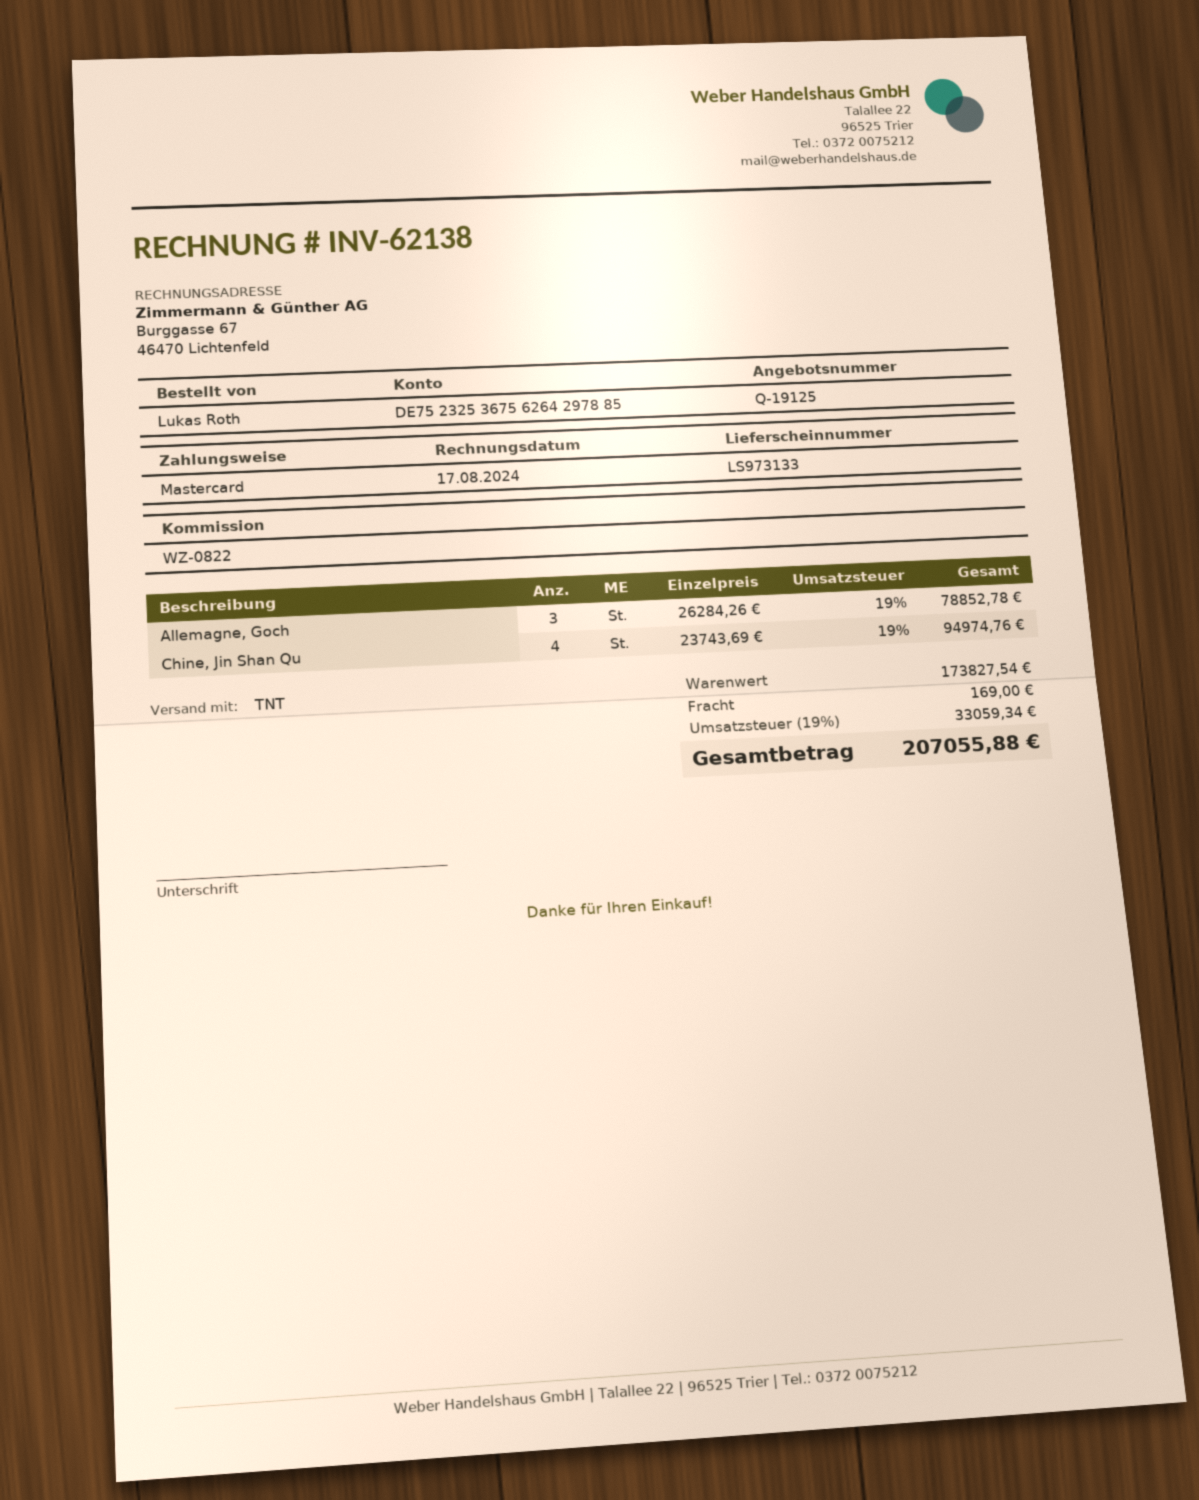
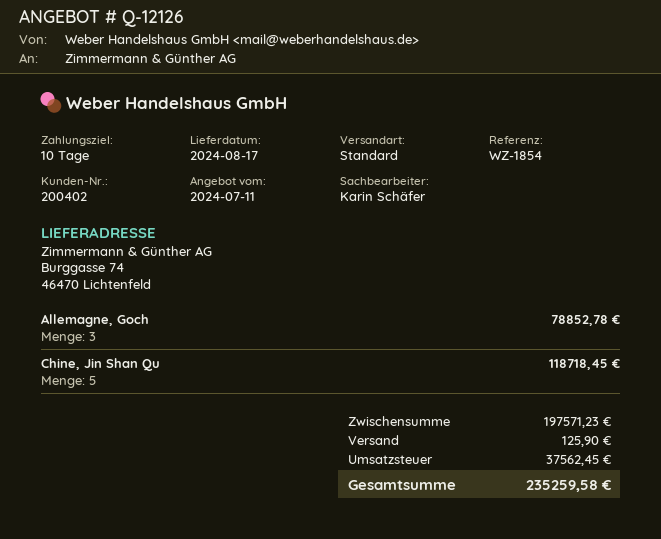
quote number: Q-19125 -> Q-12126
reference: WZ-0822 -> WZ-1854
shipping method: TNT -> standard
Chine, Jin Shan Qu: 4 for 94974.76 -> 5 for 118718.45
subtotal: 173827.54 -> 197571.23
shipping: 169.00 -> 125.90
tax: 33059.34 -> 37562.45
total: 207055.88 -> 235259.58

